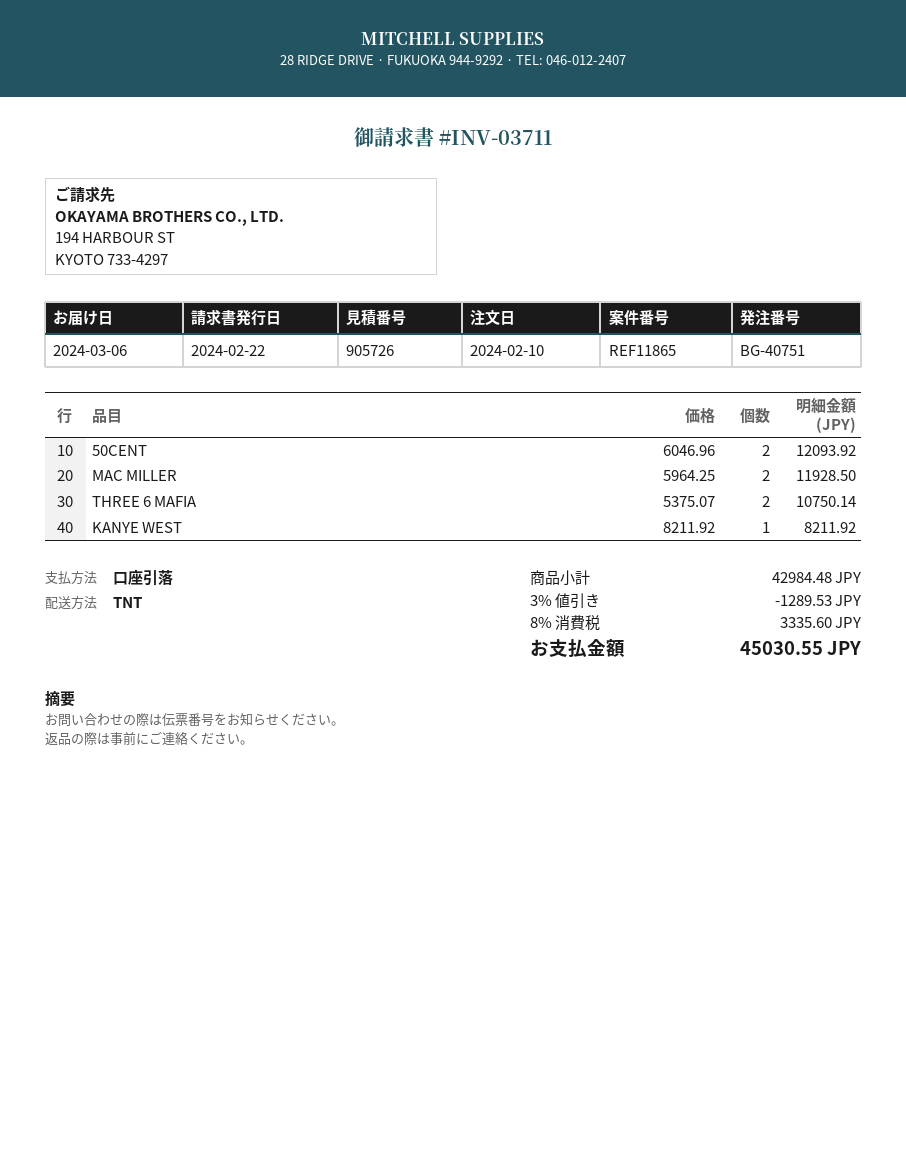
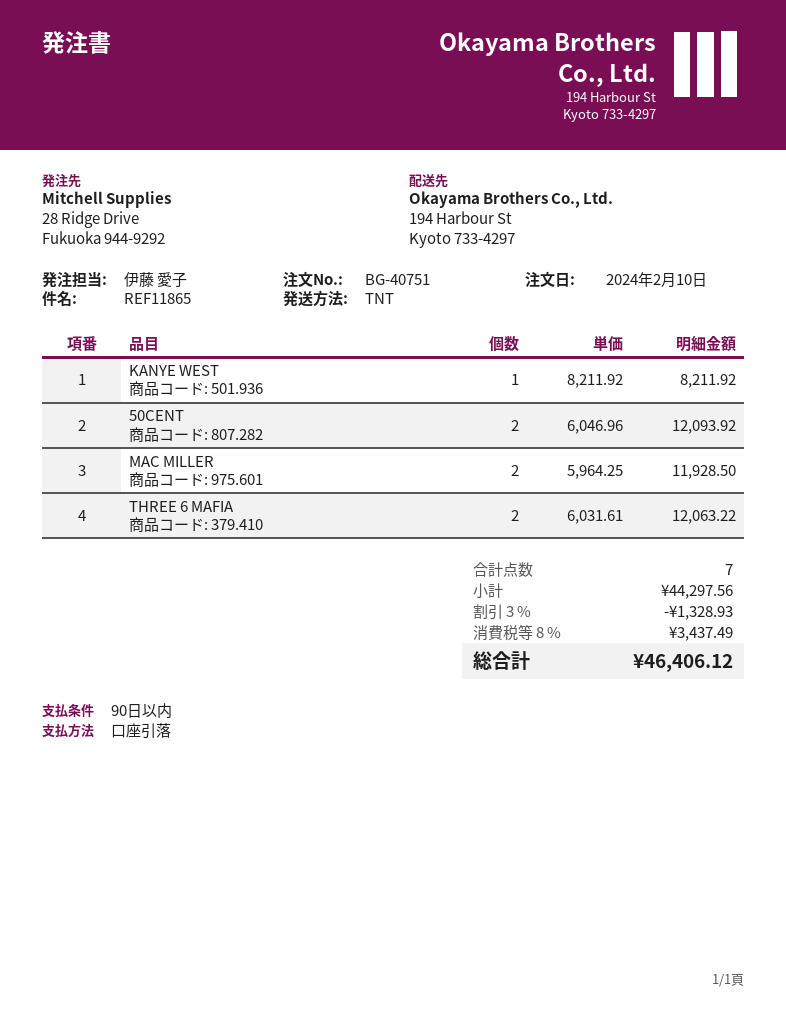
THREE 6 MAFIA: 2 x 5375.07 = 10750.14 -> 2 x 6031.61 = 12063.22
subtotal: 42984.48 -> 44297.56
discount: 3% = 1289.53 -> 3% = 1328.93
tax: 8% = 3335.60 -> 8% = 3437.49
total: 45030.55 -> 46406.12

